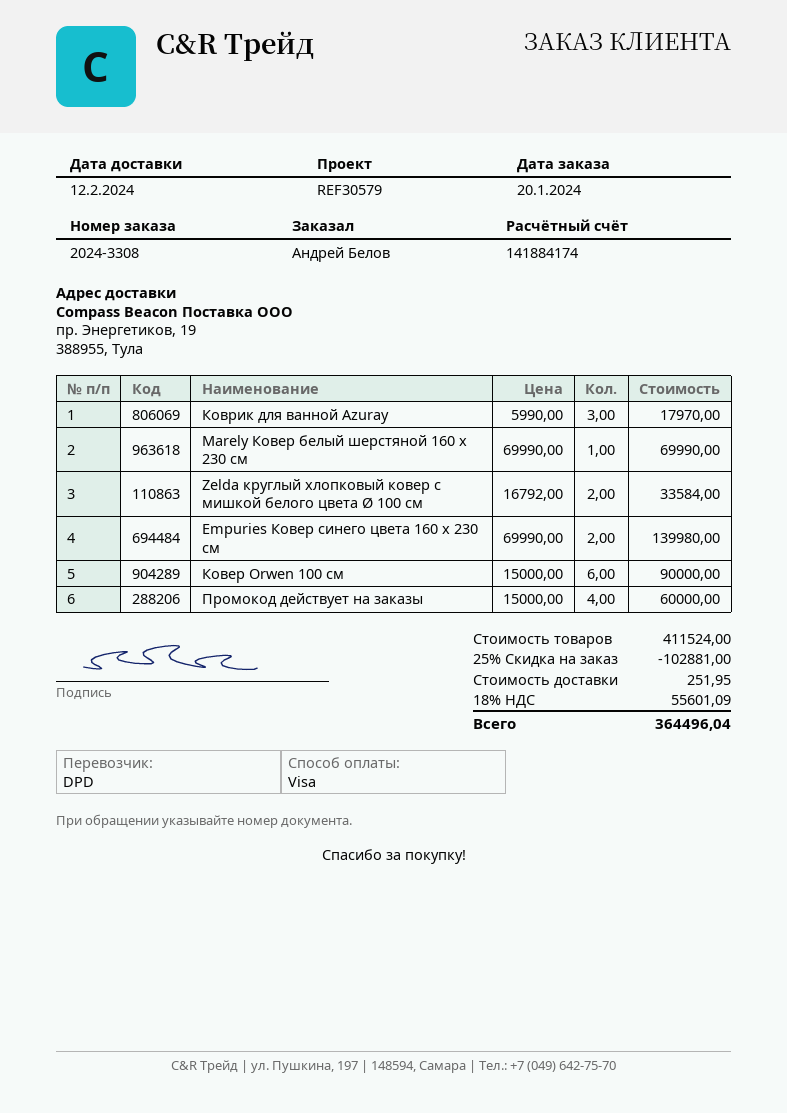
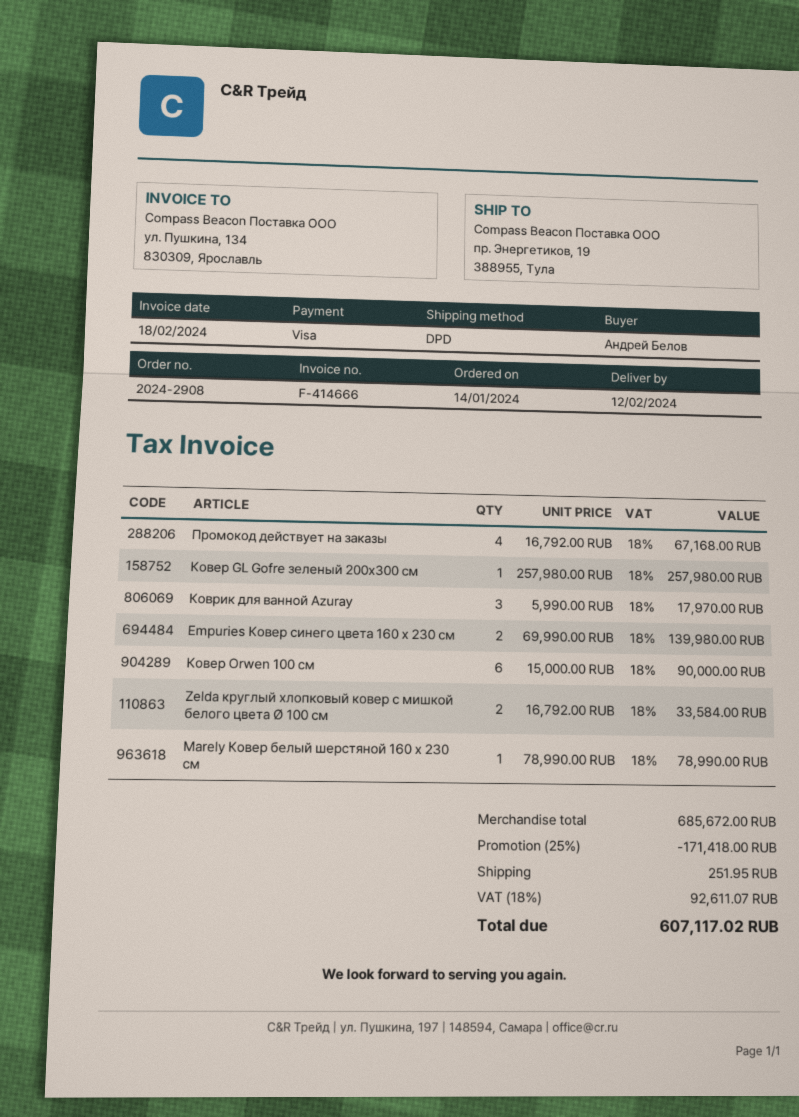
order number: 2024-3308 -> 2024-2908
order date: 2024-01-20 -> 2024-01-14
Marely Ковер белый шерстяной 160 х 230 см: 1 x 69990.00 = 69990.00 -> 1 x 78990.00 = 78990.00
Промокод действует на заказы: 4 x 15000.00 = 60000.00 -> 4 x 16792.00 = 67168.00
Ковер GL Gofre зеленый 200x300 см: none -> 1 x 257980.00 = 257980.00
subtotal: 411524.00 -> 685672.00
discount: 25% = 102881.00 -> 25% = 171418.00
tax: 18% = 55601.09 -> 18% = 92611.07
total: 364496.04 -> 607117.02

